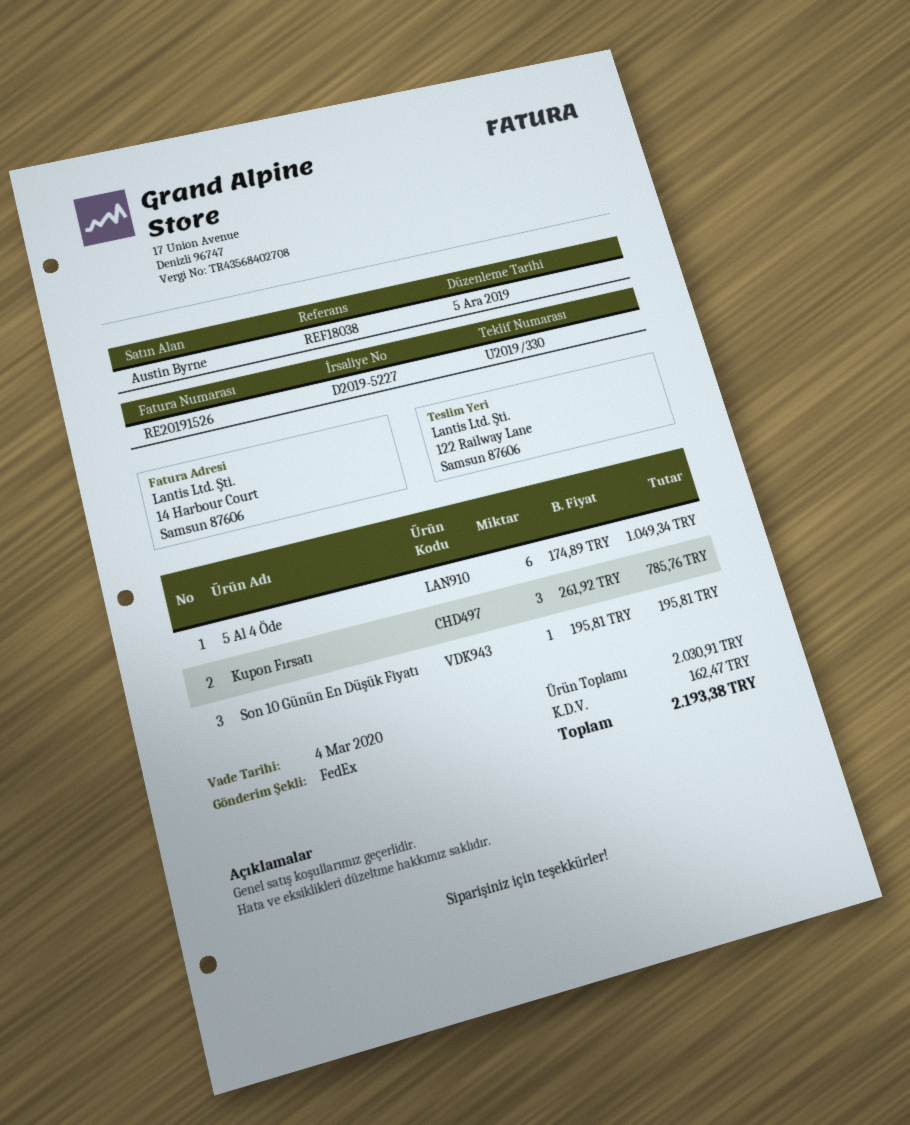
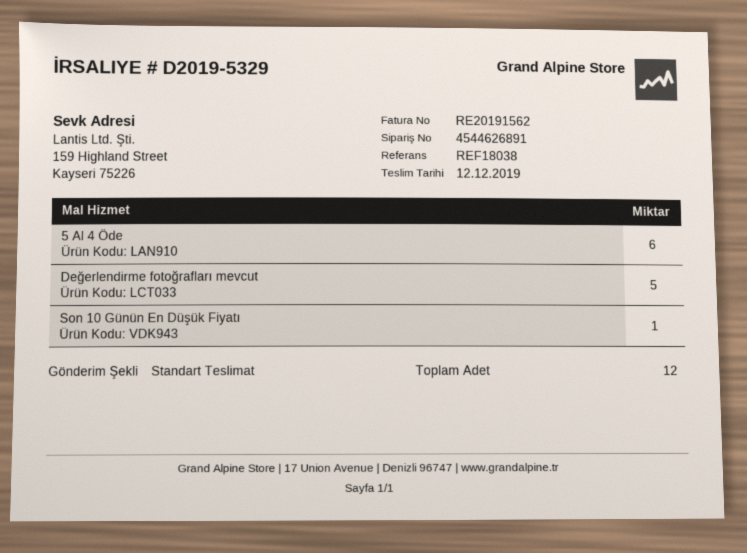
delivery note number: D2019-5227 -> D2019-5329
invoice number: RE20191526 -> RE20191562
shipping method: FedEx -> standard
ship to: 122 Railway Lane, Samsun 87606 -> 159 Highland Street, Kayseri 75226
Kupon Fırsatı: 3 -> none
Değerlendirme fotoğrafları mevcut: none -> 5

